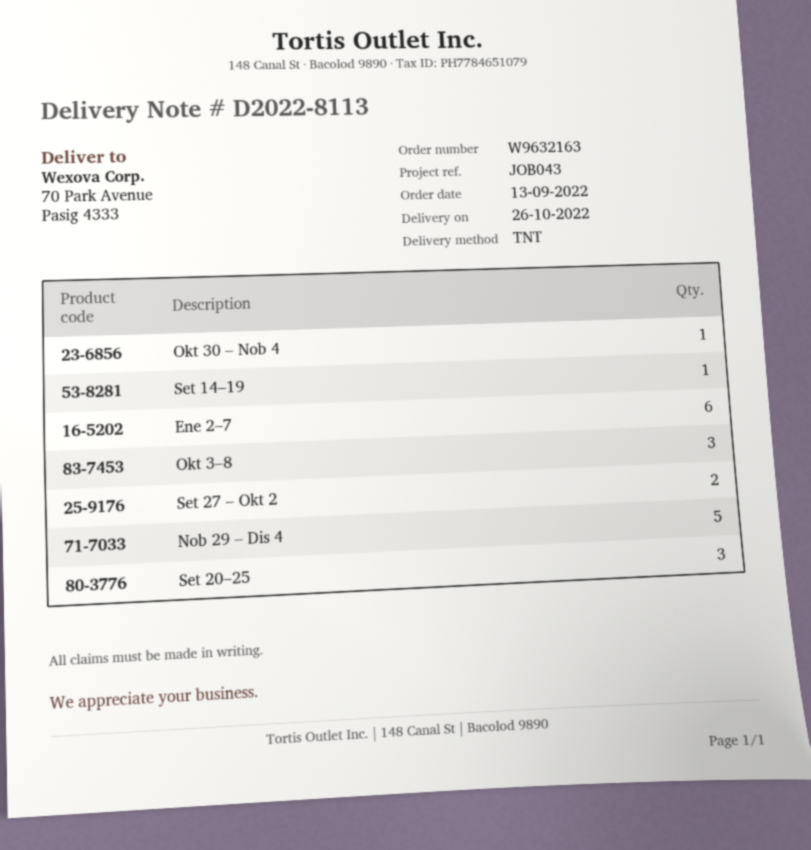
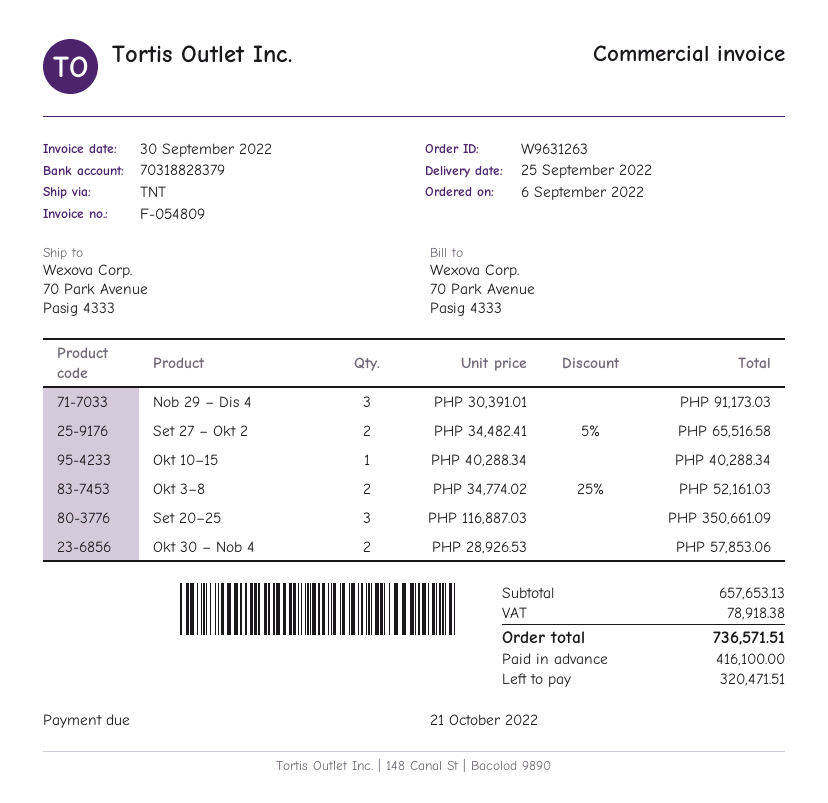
order number: W9632163 -> W9631263
order date: 2022-09-13 -> 2022-09-06
delivery date: 2022-10-26 -> 2022-09-25
Okt 30 – Nob 4: 1 -> 2
Set 14–19: 1 -> none
Ene 2–7: 6 -> none
Okt 3–8: 3 -> 2
Nob 29 – Dis 4: 5 -> 3
Okt 10–15: none -> 1

